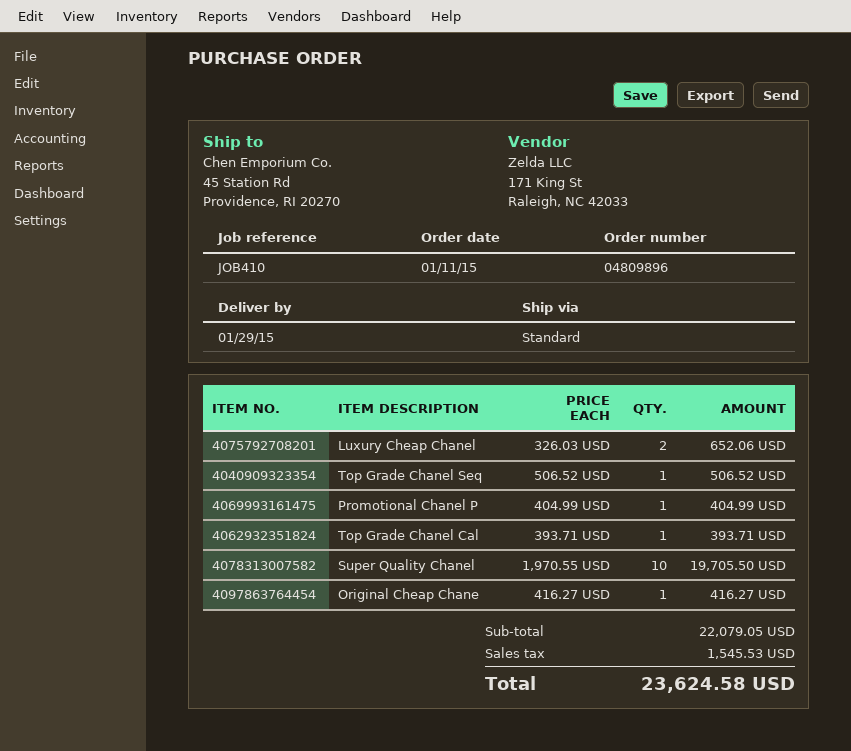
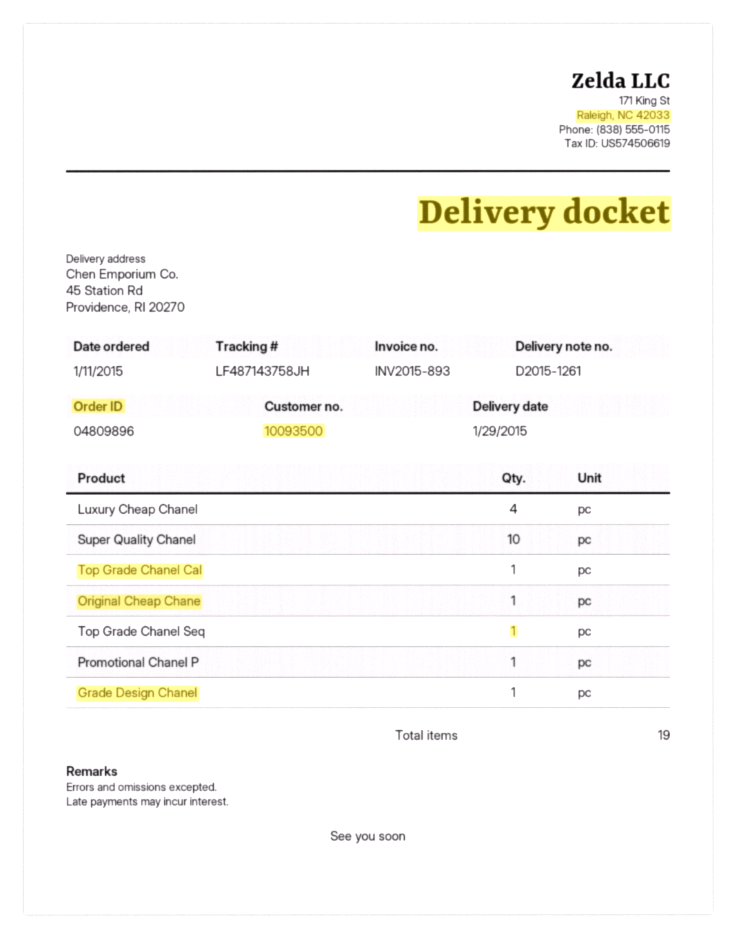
Luxury Cheap Chanel: 2 -> 4
Grade Design Chanel: none -> 1

